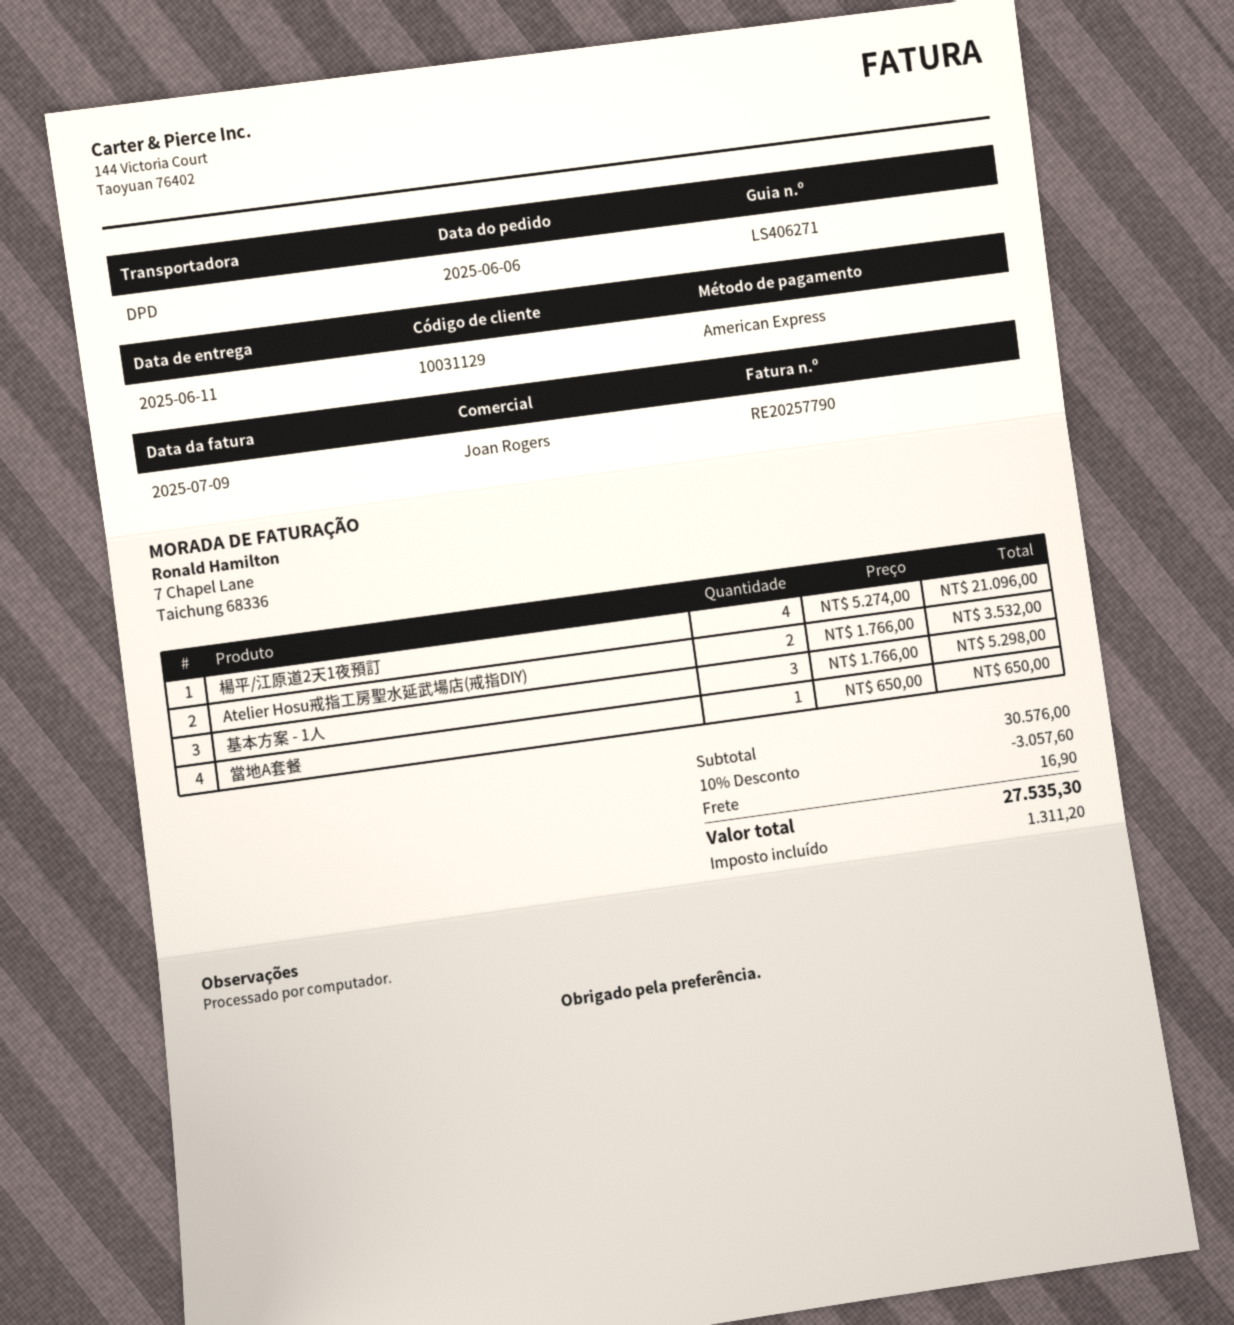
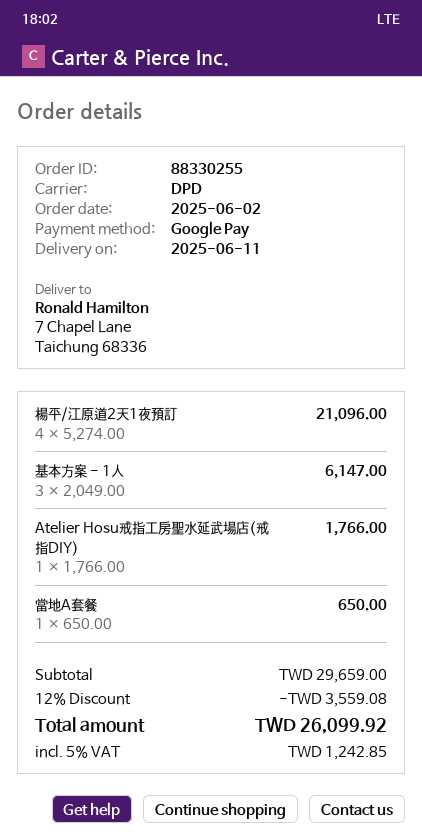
order date: 2025-06-06 -> 2025-06-02
payment method: American Express -> Google Pay
Atelier Hosu戒指工房聖水延武場店(戒指DIY): 2 x 1766.00 = 3532.00 -> 1 x 1766.00 = 1766.00
基本方案 - 1人: 3 x 1766.00 = 5298.00 -> 3 x 2049.00 = 6147.00
subtotal: 30576.00 -> 29659.00
discount: 10% = 3057.60 -> 12% = 3559.08
shipping: 16.90 -> none
tax: 1311.20 -> 1242.85
total: 27535.30 -> 26099.92

